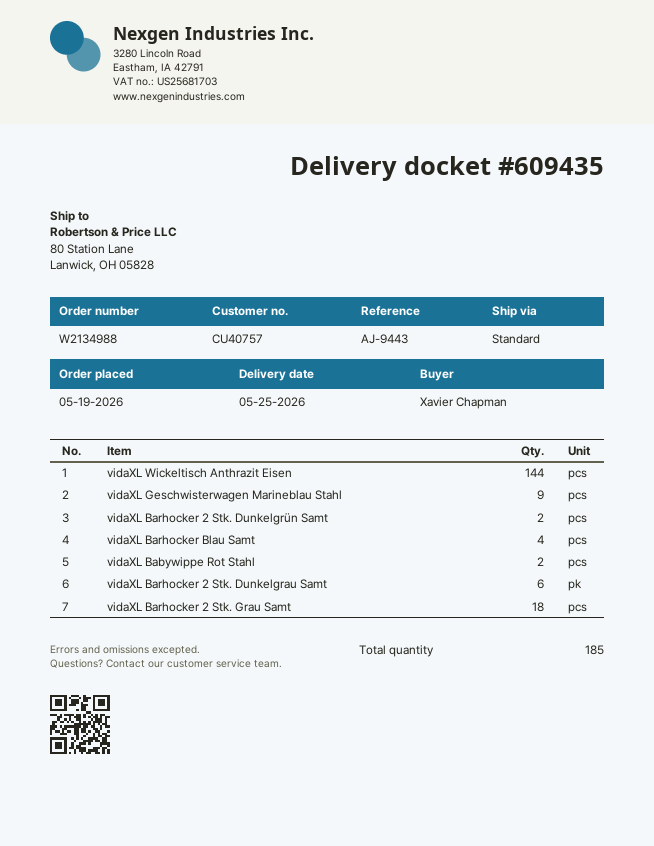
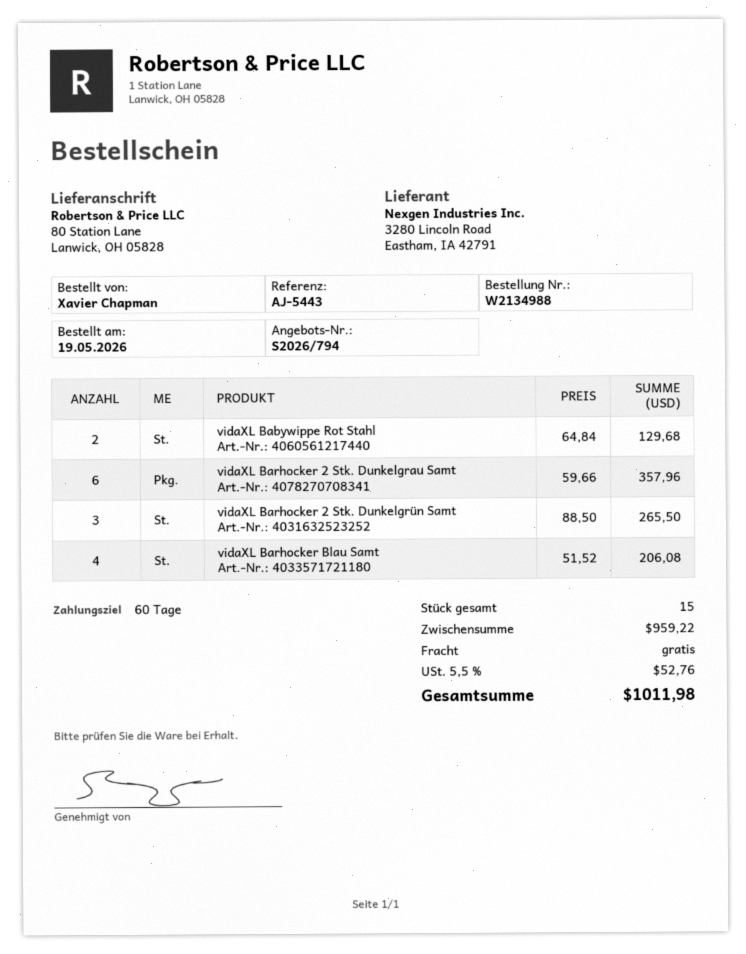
reference: AJ-9443 -> AJ-5443
vidaXL Wickeltisch Anthrazit Eisen: 144 -> none
vidaXL Geschwisterwagen Marineblau Stahl: 9 -> none
vidaXL Barhocker 2 Stk. Dunkelgrün Samt: 2 -> 3
vidaXL Barhocker 2 Stk. Grau Samt: 18 -> none
total quantity: 185 -> 15

